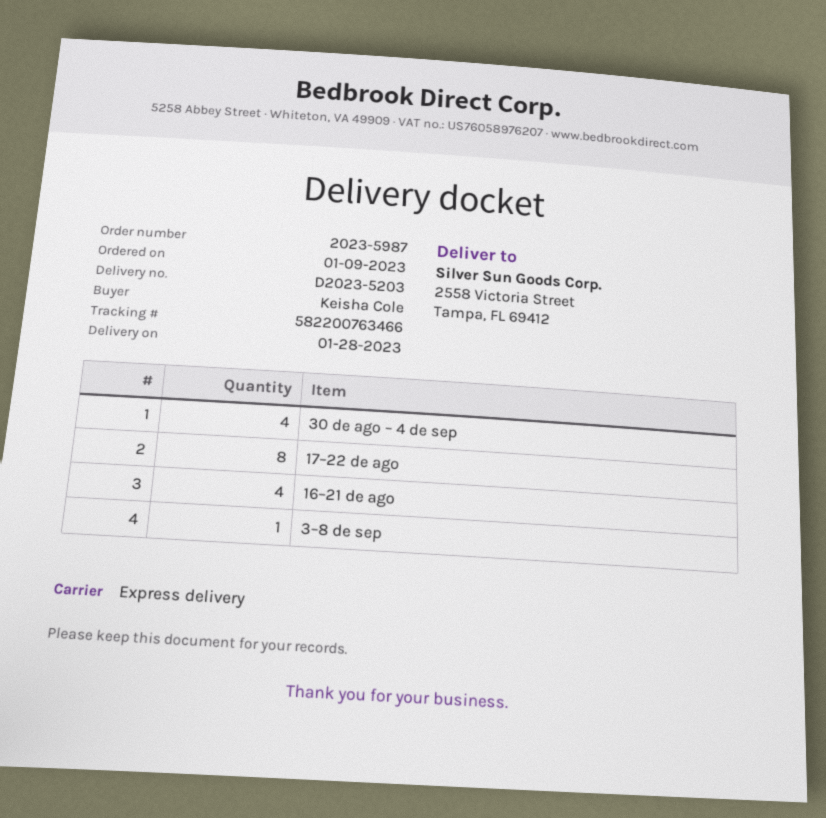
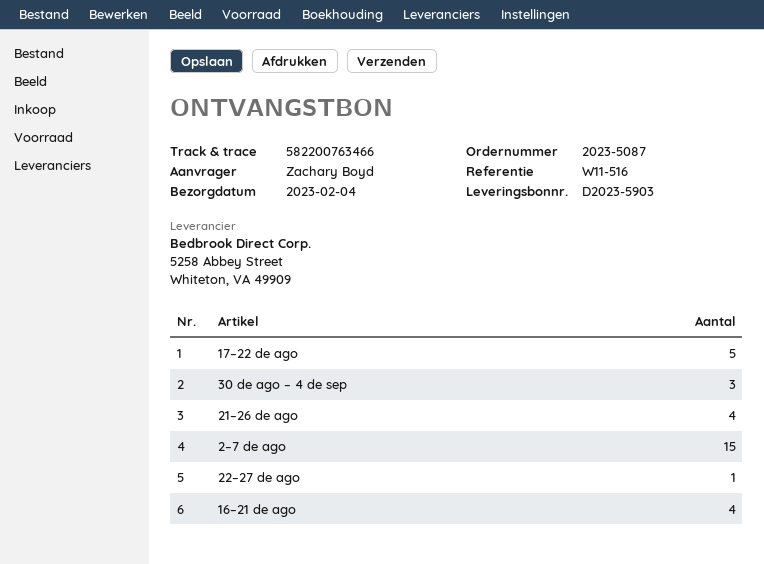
order number: 2023-5987 -> 2023-5087
delivery note number: D2023-5203 -> D2023-5903
delivery date: 2023-01-28 -> 2023-02-04
ordered by: Keisha Cole -> Zachary Boyd
30 de ago – 4 de sep: 4 -> 3
17–22 de ago: 8 -> 5
3–8 de sep: 1 -> none
21–26 de ago: none -> 4
2–7 de ago: none -> 15
22–27 de ago: none -> 1

